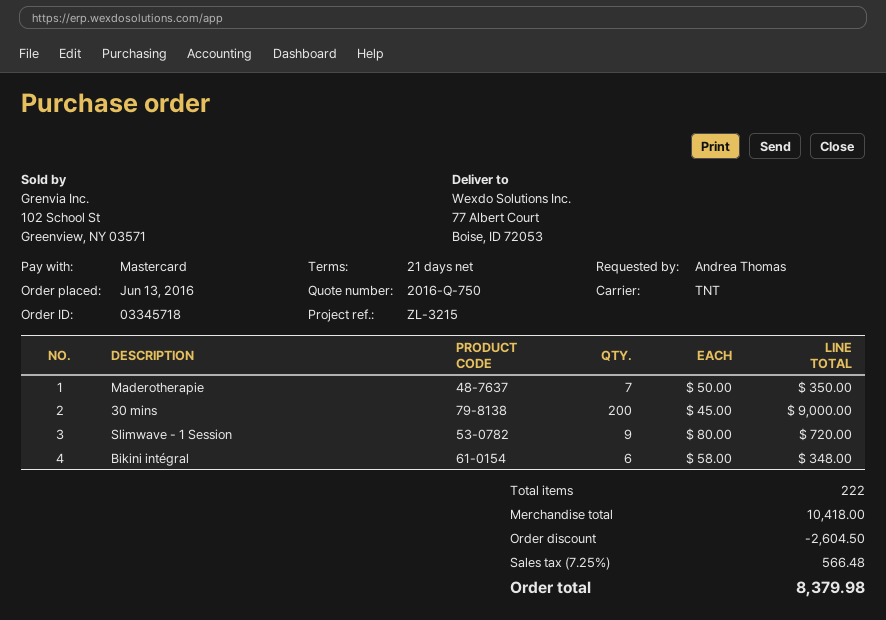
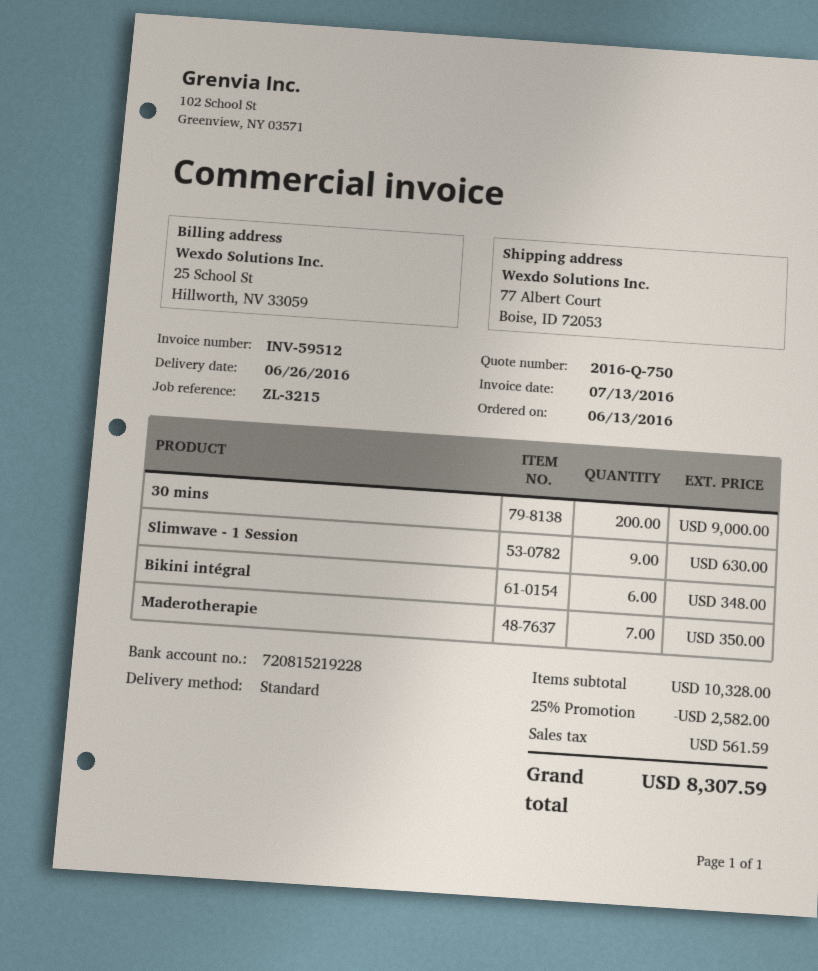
shipping method: TNT -> standard
Slimwave - 1 Session: 9 for 720.00 -> 9 for 630.00
subtotal: 10418.00 -> 10328.00
discount: 2604.50 -> 2582.00
tax: 566.48 -> 561.59
total: 8379.98 -> 8307.59

